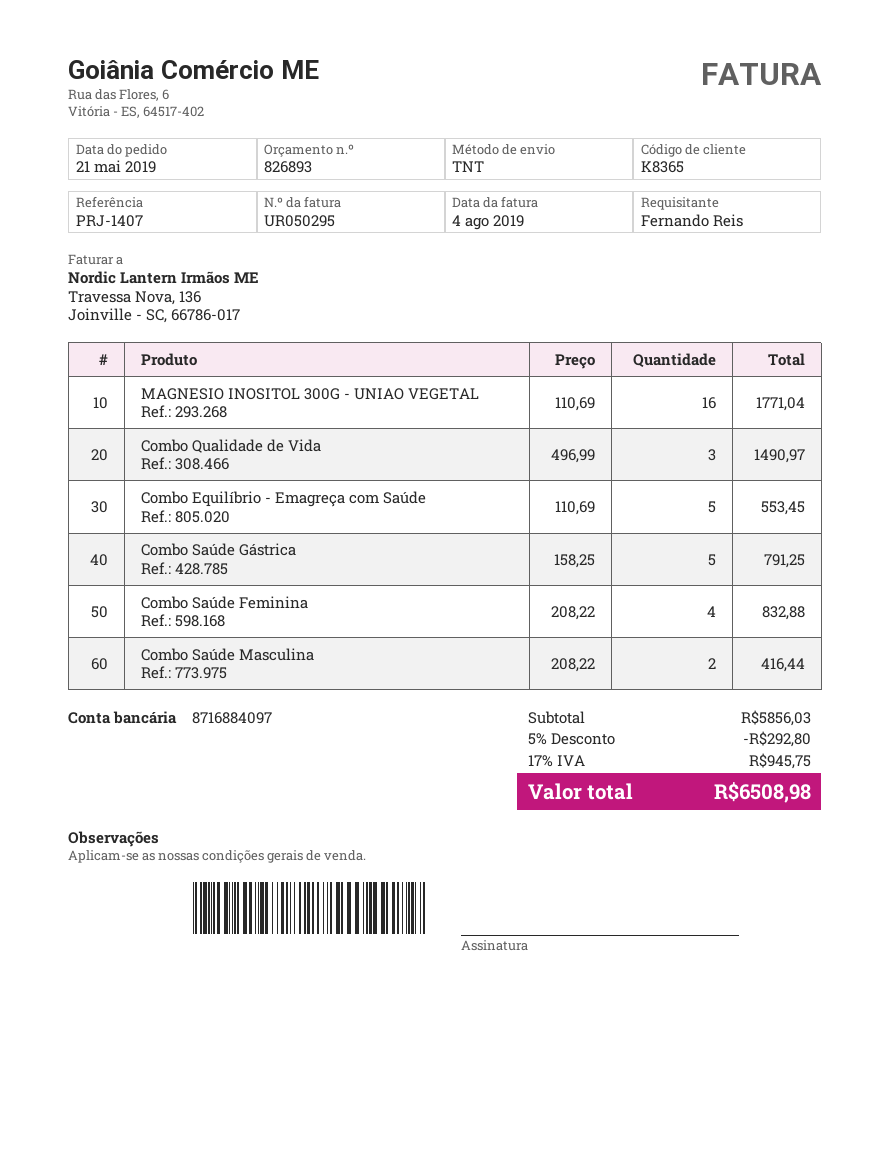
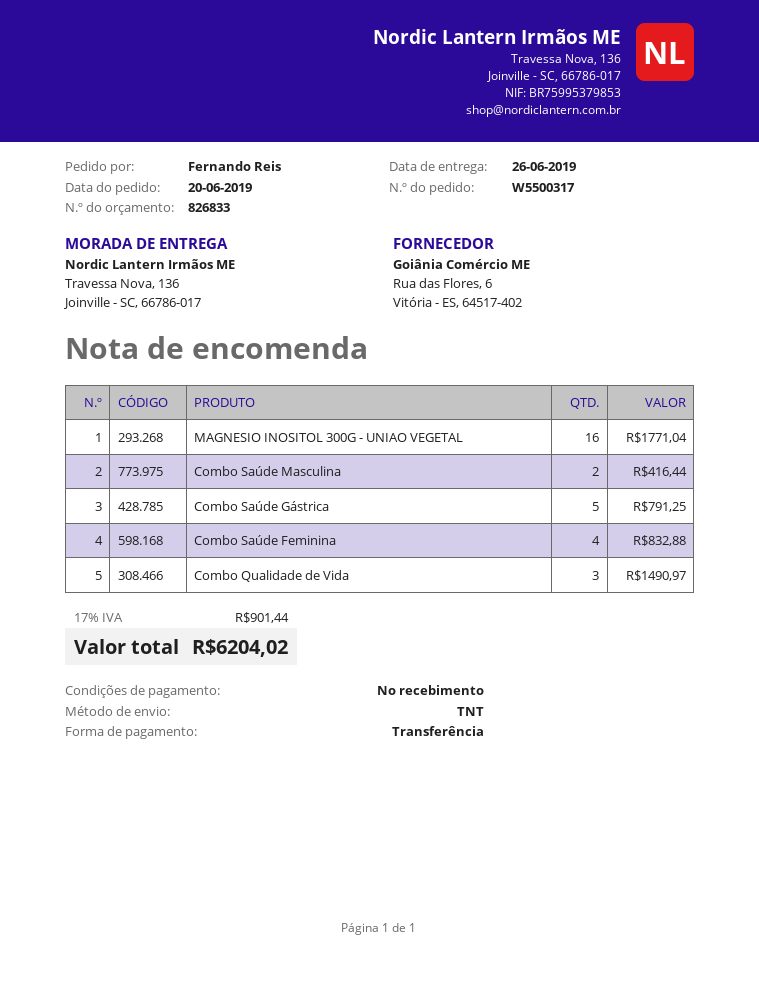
quote number: 826893 -> 826833
order date: 2019-05-21 -> 2019-06-20
Combo Equilíbrio - Emagreça com Saúde: 5 for 553.45 -> none
discount: 5% = 292.80 -> none
tax: 17% = 945.75 -> 17% = 901.44
total: 6508.98 -> 6204.02

